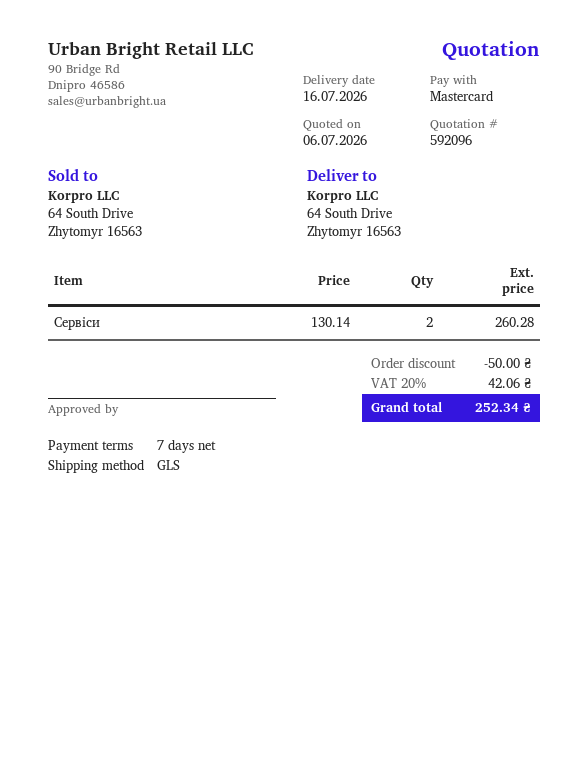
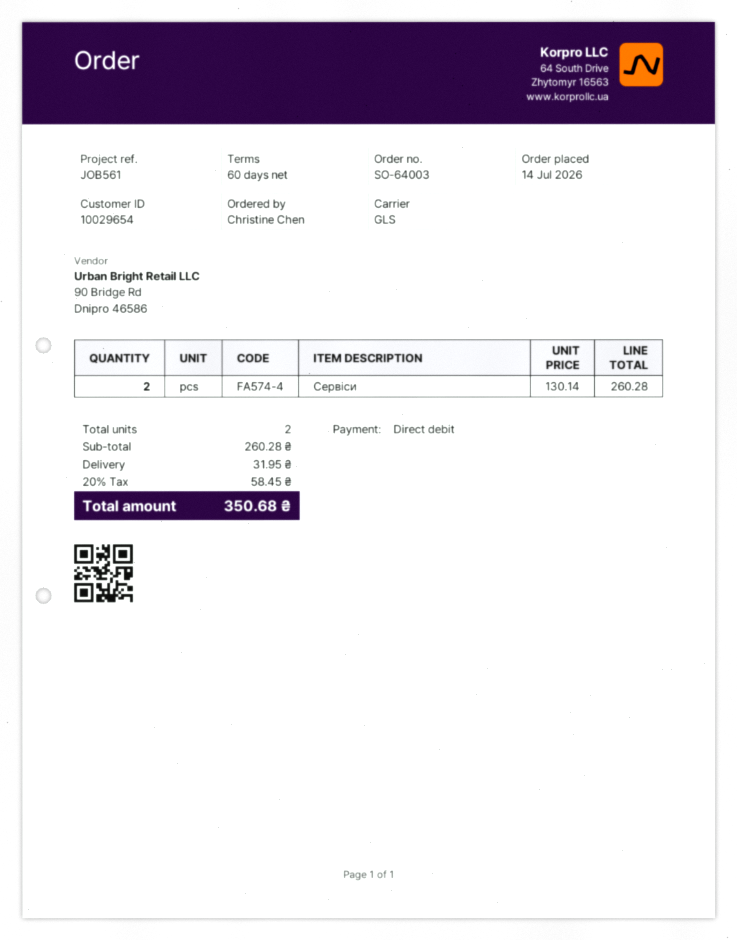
payment terms: 7 days -> 60 days
payment method: Mastercard -> direct debit
discount: 50.00 -> none
shipping: none -> 31.95
tax: 20% = 42.06 -> 20% = 58.45
total: 252.34 -> 350.68

